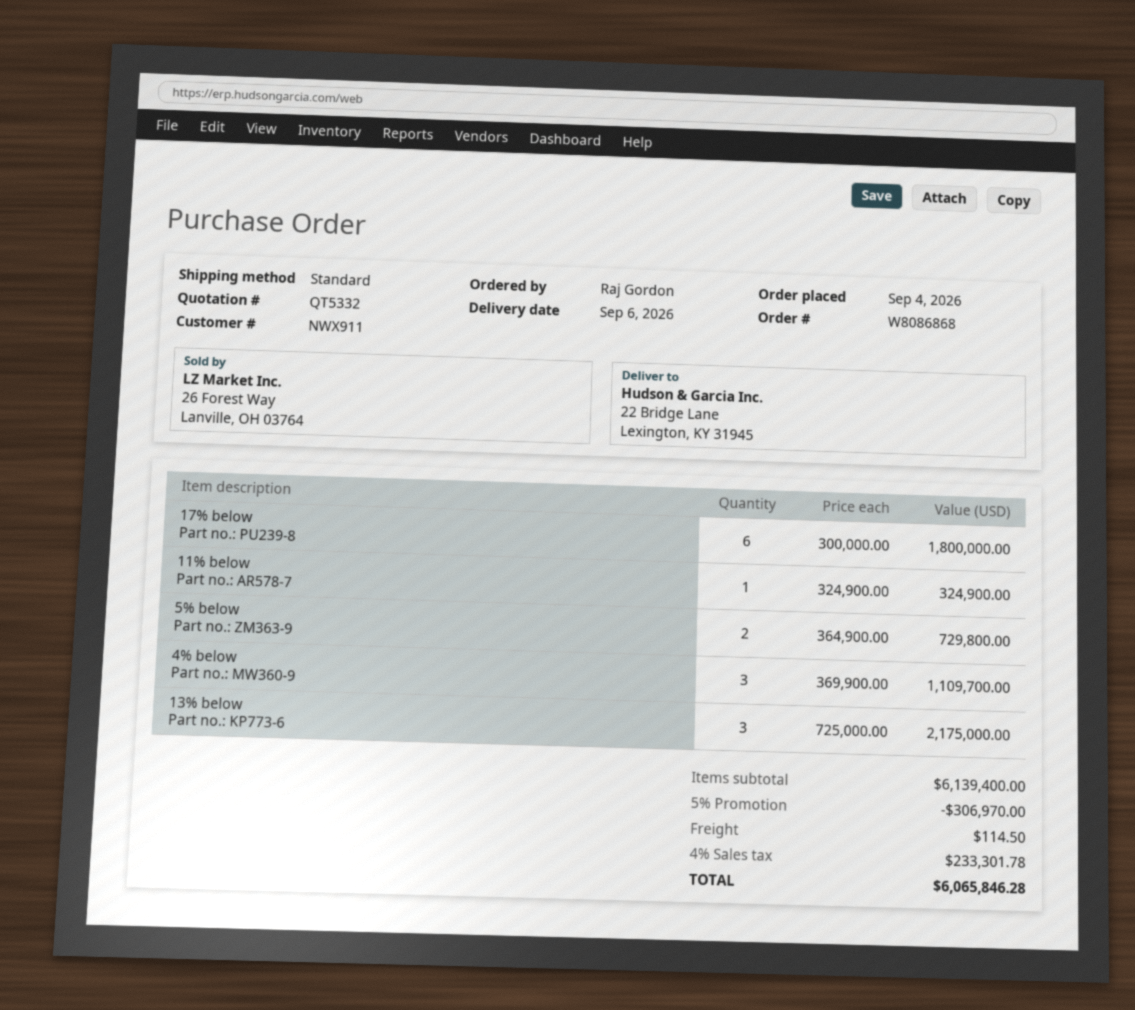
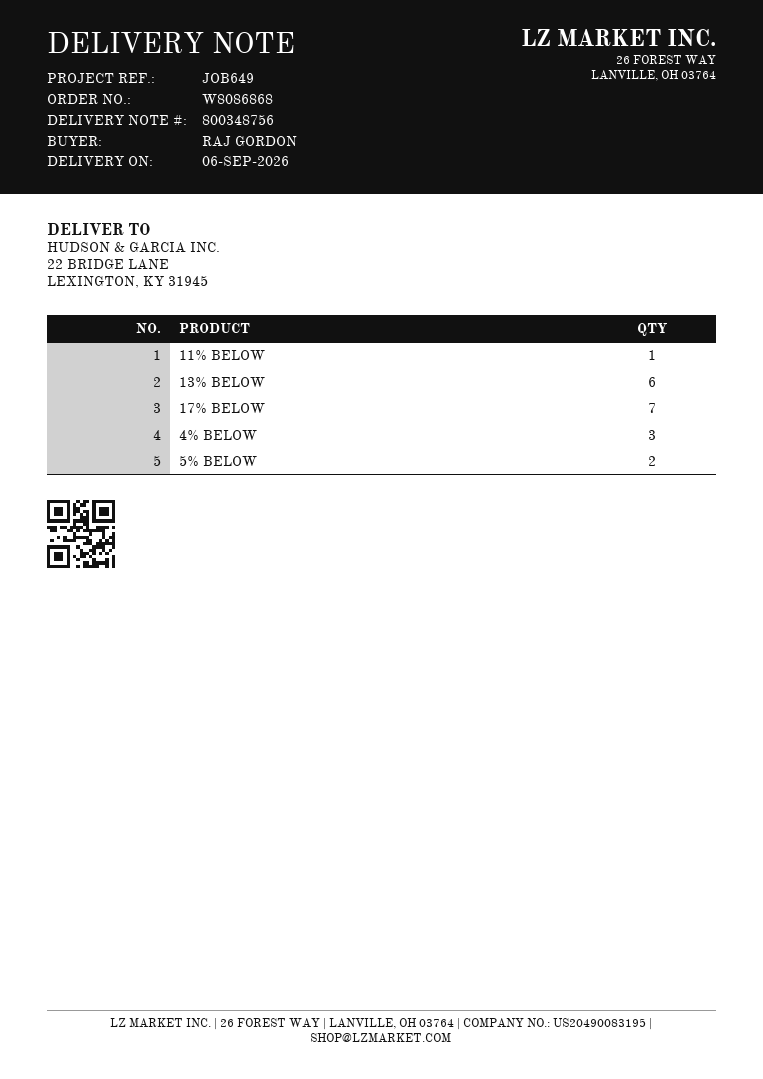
17% below: 6 -> 7
13% below: 3 -> 6

